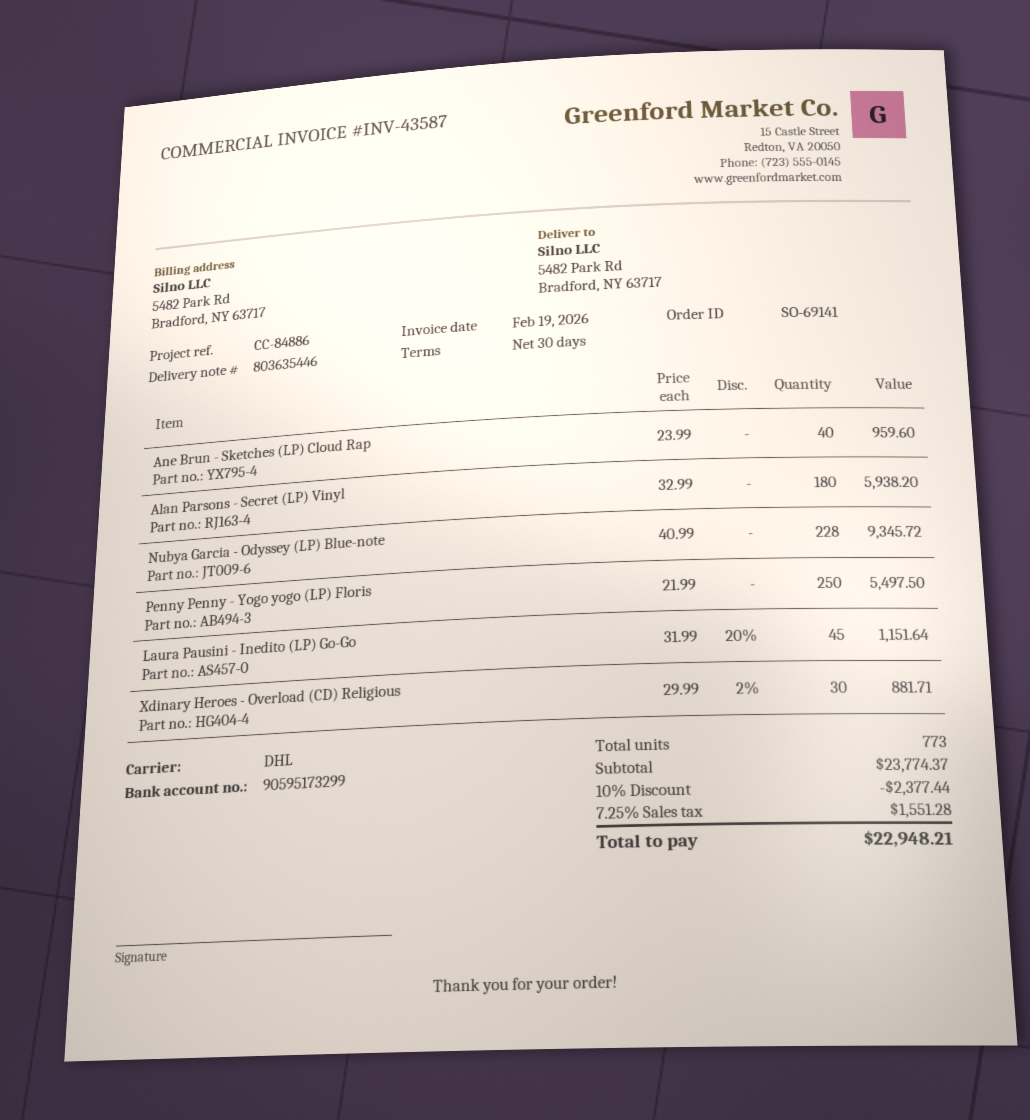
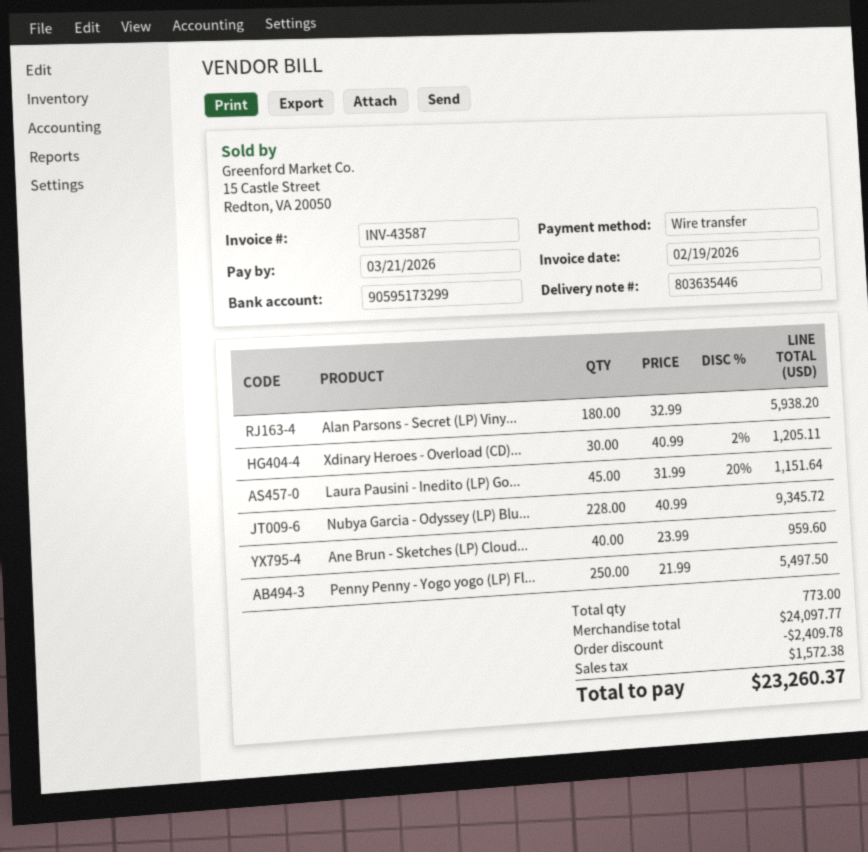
Xdinary Heroes - Overload (CD) Religious: 30 x 29.99 - 2% = 881.71 -> 30 x 40.99 - 2% = 1205.11
subtotal: 23774.37 -> 24097.77
discount: 2377.44 -> 2409.78
tax: 1551.28 -> 1572.38
total: 22948.21 -> 23260.37

